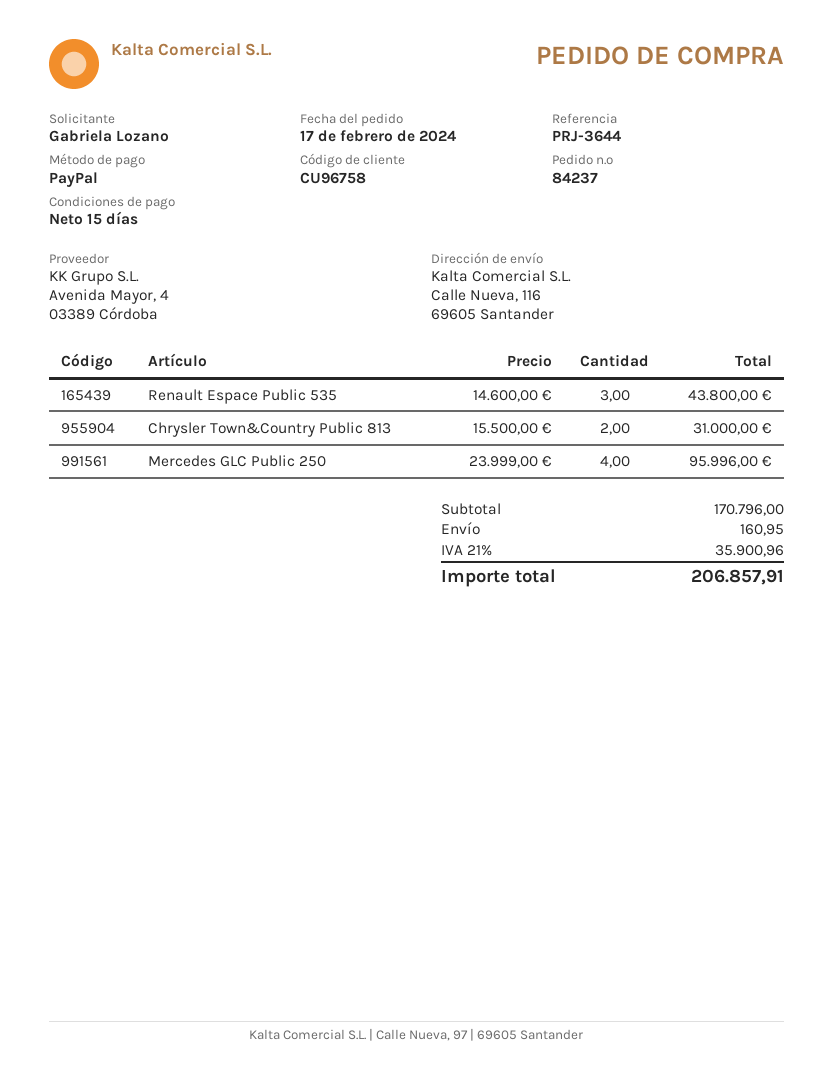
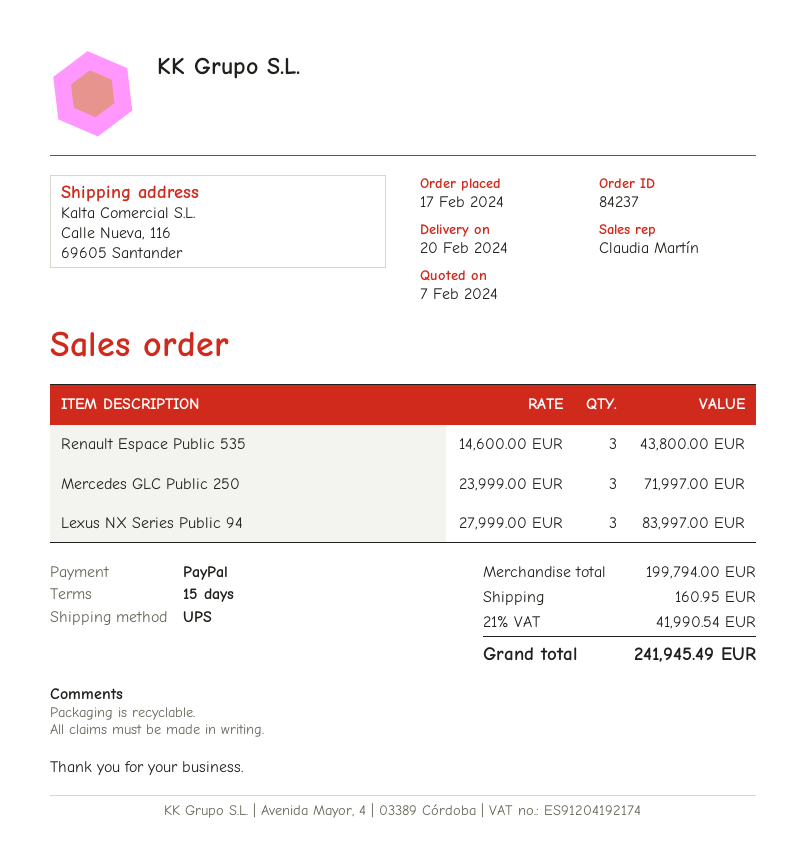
Chrysler Town&Country Public 813: 2 x 15500.00 = 31000.00 -> none
Mercedes GLC Public 250: 4 x 23999.00 = 95996.00 -> 3 x 23999.00 = 71997.00
Lexus NX Series Public 94: none -> 3 x 27999.00 = 83997.00
subtotal: 170796.00 -> 199794.00
tax: 21% = 35900.96 -> 21% = 41990.54
total: 206857.91 -> 241945.49

